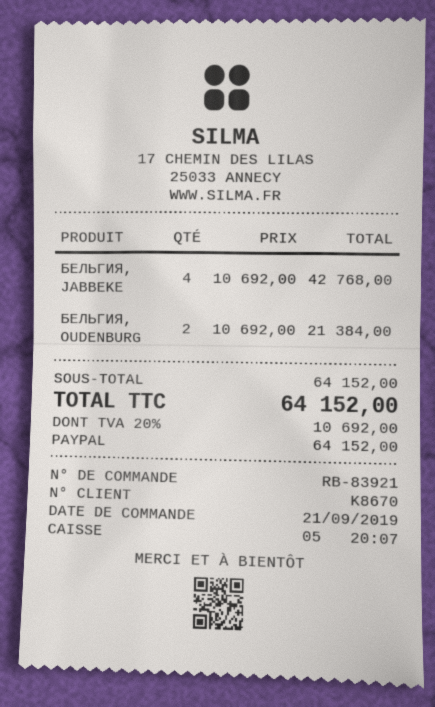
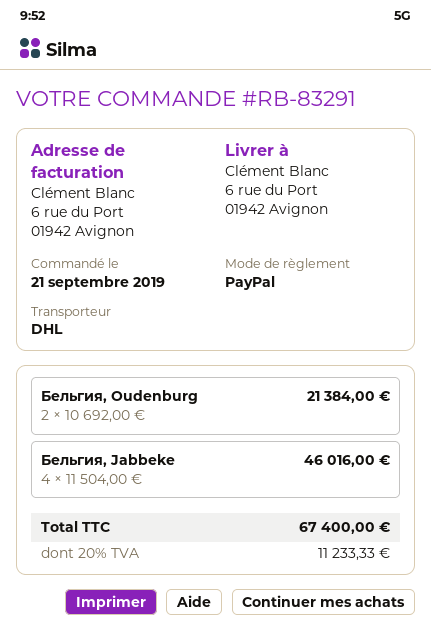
order number: RB-83921 -> RB-83291
БЕЛЬГИЯ, JABBEKE: 4 x 10692.00 = 42768.00 -> 4 x 11504.00 = 46016.00
tax: 20% = 10692.00 -> 20% = 11233.33
total: 64152.00 -> 67400.00

